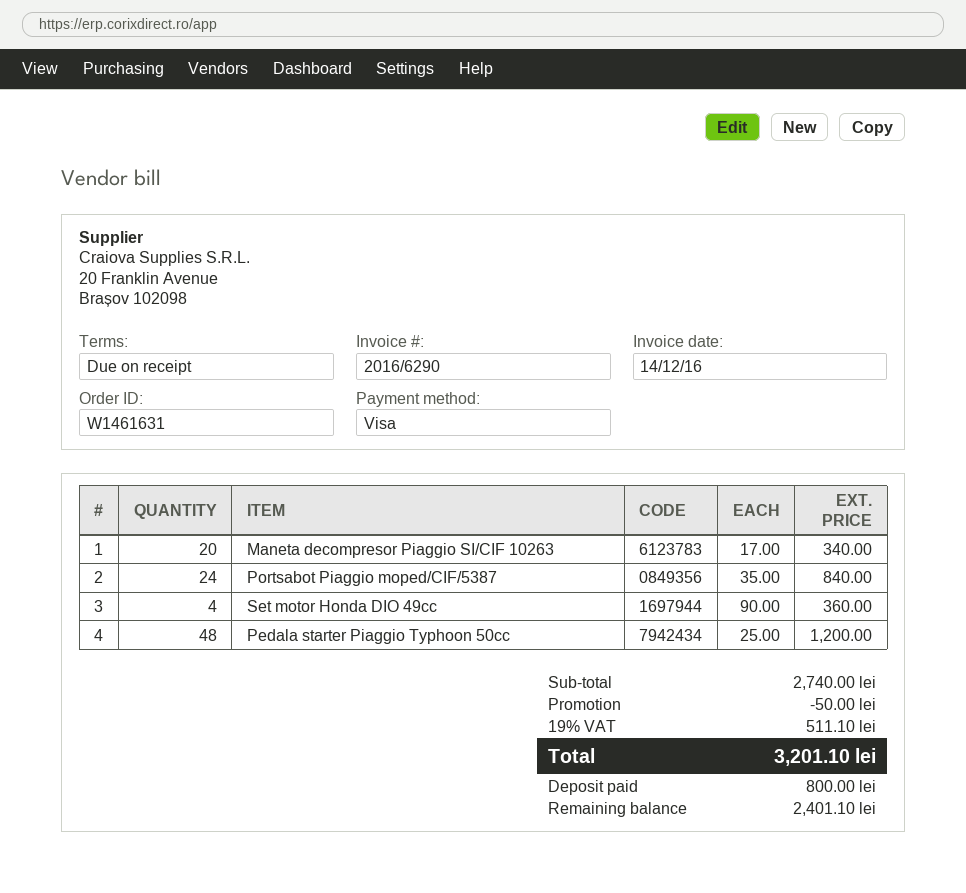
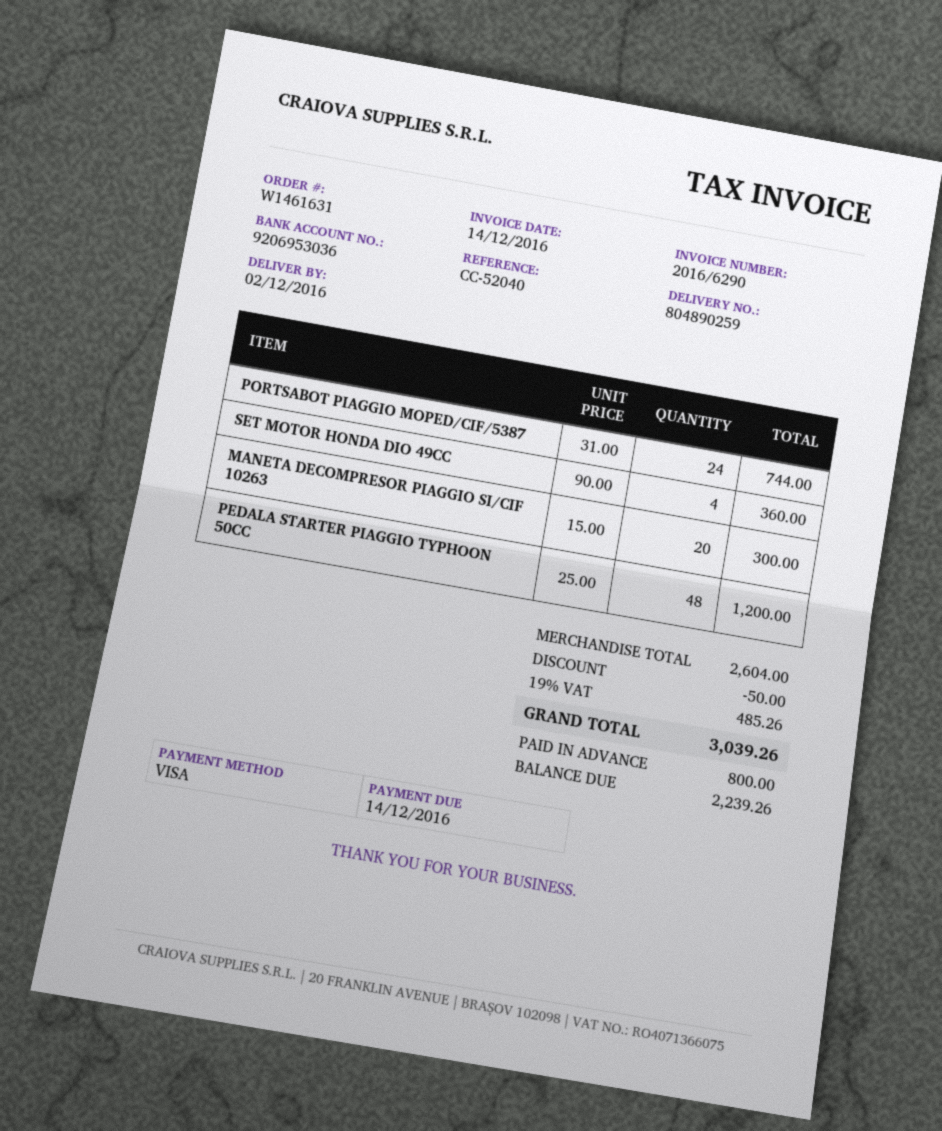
Maneta decompresor Piaggio SI/CIF 10263: 20 x 17.00 = 340.00 -> 20 x 15.00 = 300.00
Portsabot Piaggio moped/CIF/5387: 24 x 35.00 = 840.00 -> 24 x 31.00 = 744.00
subtotal: 2740.00 -> 2604.00
tax: 19% = 511.10 -> 19% = 485.26
total: 3201.10 -> 3039.26
balance: 2401.10 -> 2239.26

